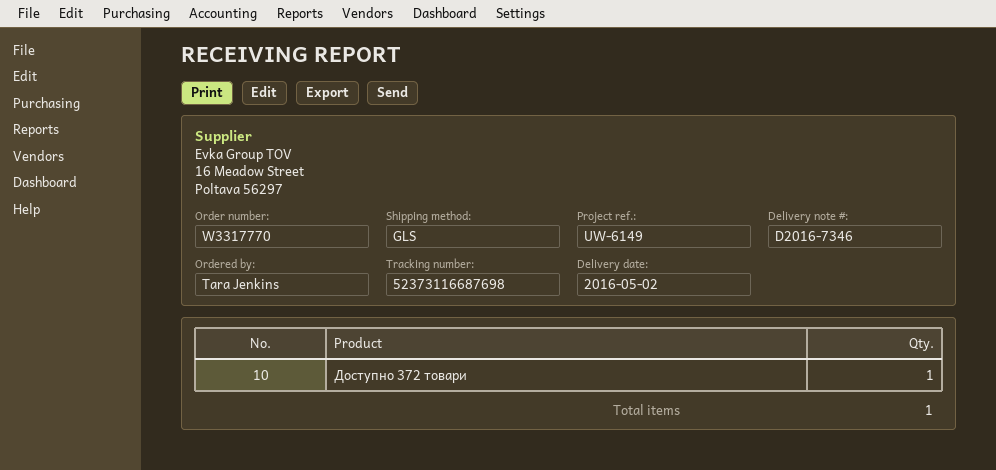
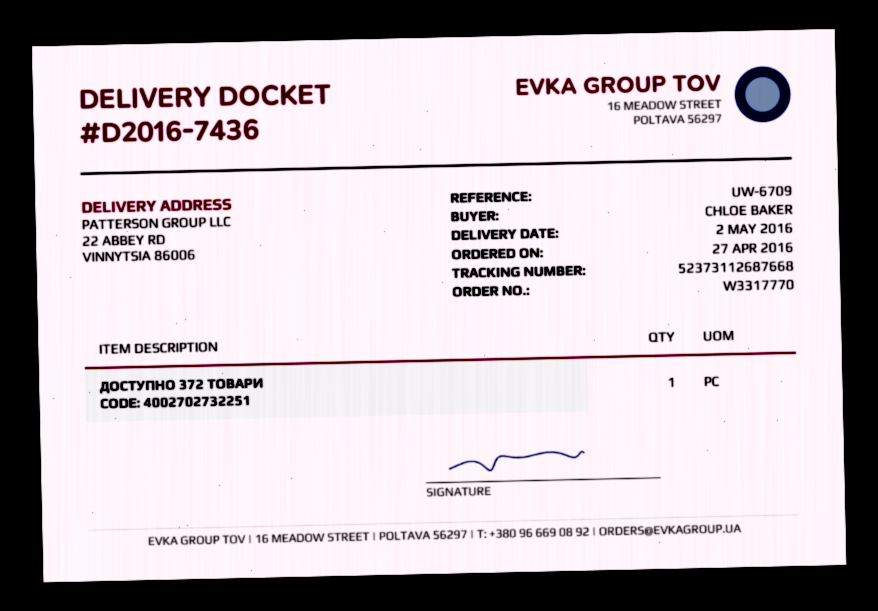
delivery note number: D2016-7346 -> D2016-7436
reference: UW-6149 -> UW-6709
ordered by: Tara Jenkins -> CHLOE BAKER
tracking number: 52373116687698 -> 52373112687668

